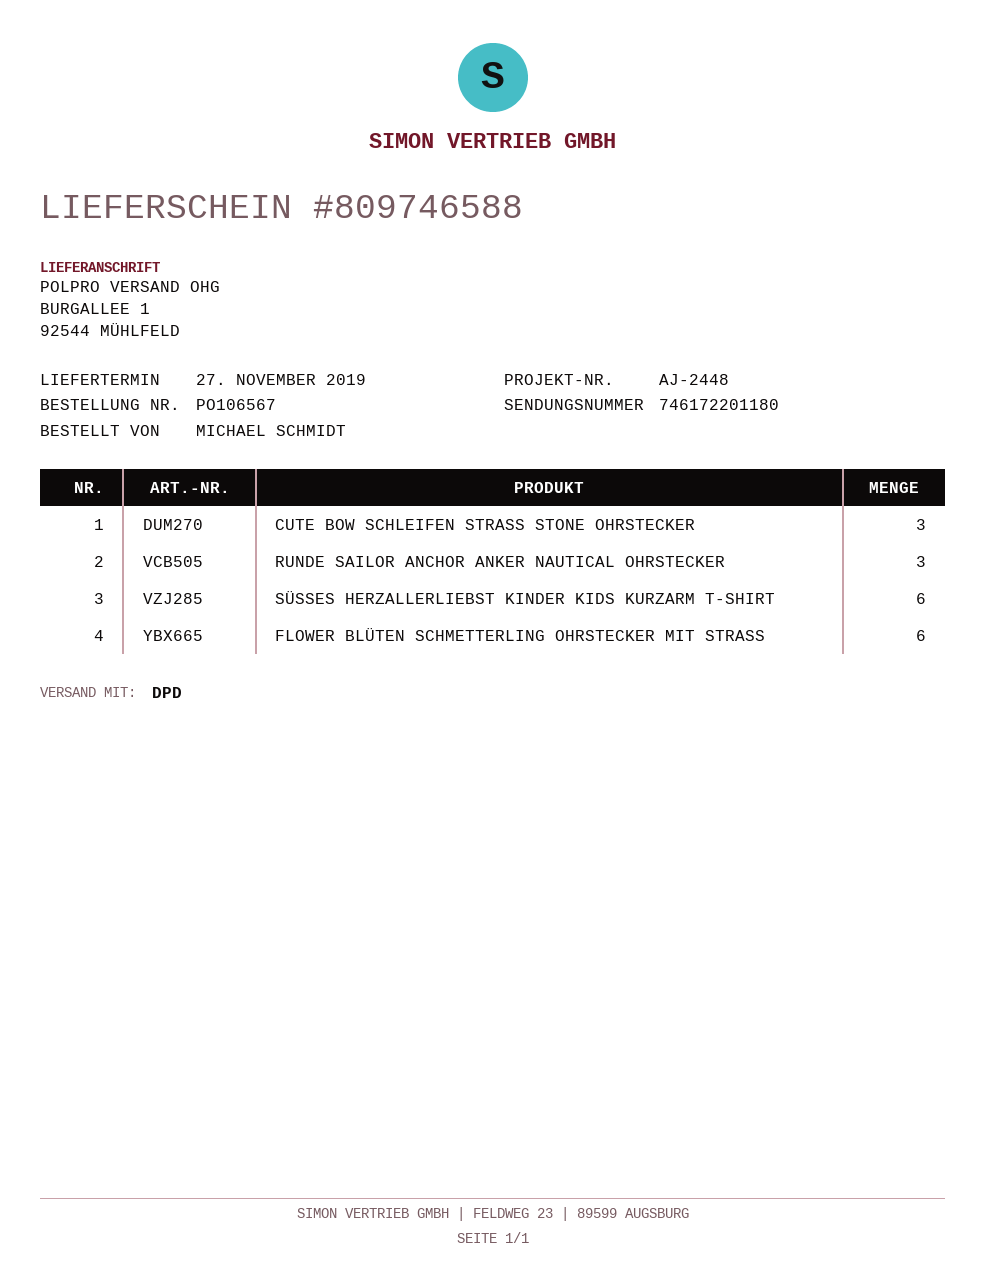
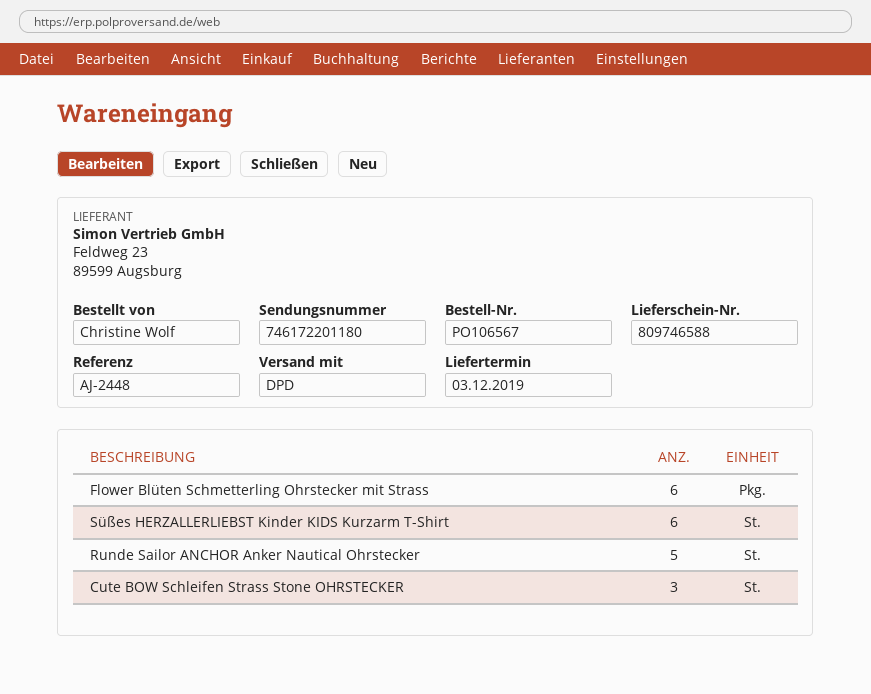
delivery date: 2019-11-27 -> 2019-12-03
ordered by: MICHAEL SCHMIDT -> Christine Wolf
RUNDE SAILOR ANCHOR ANKER NAUTICAL OHRSTECKER: 3 -> 5

